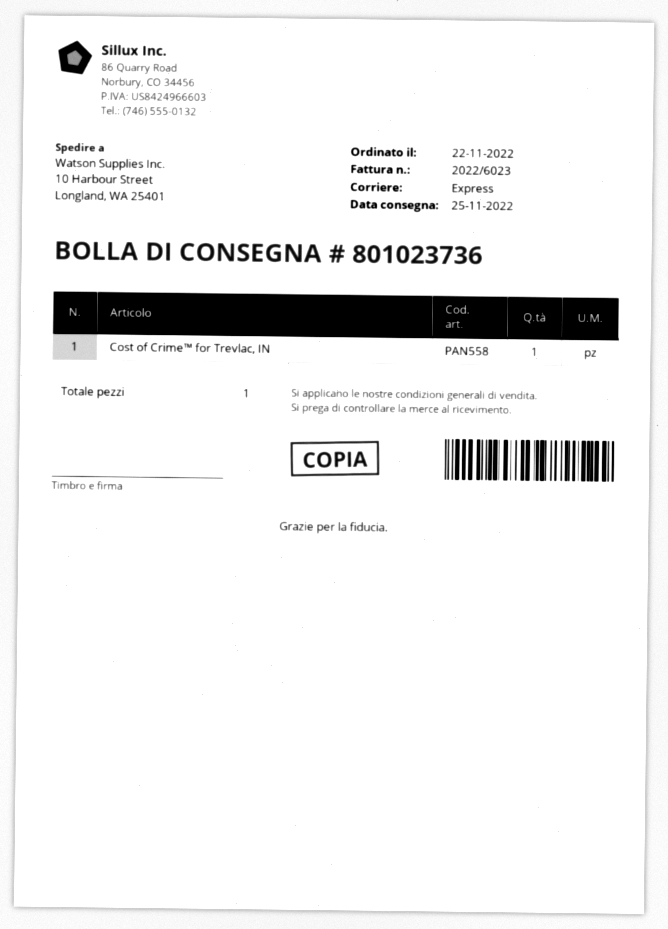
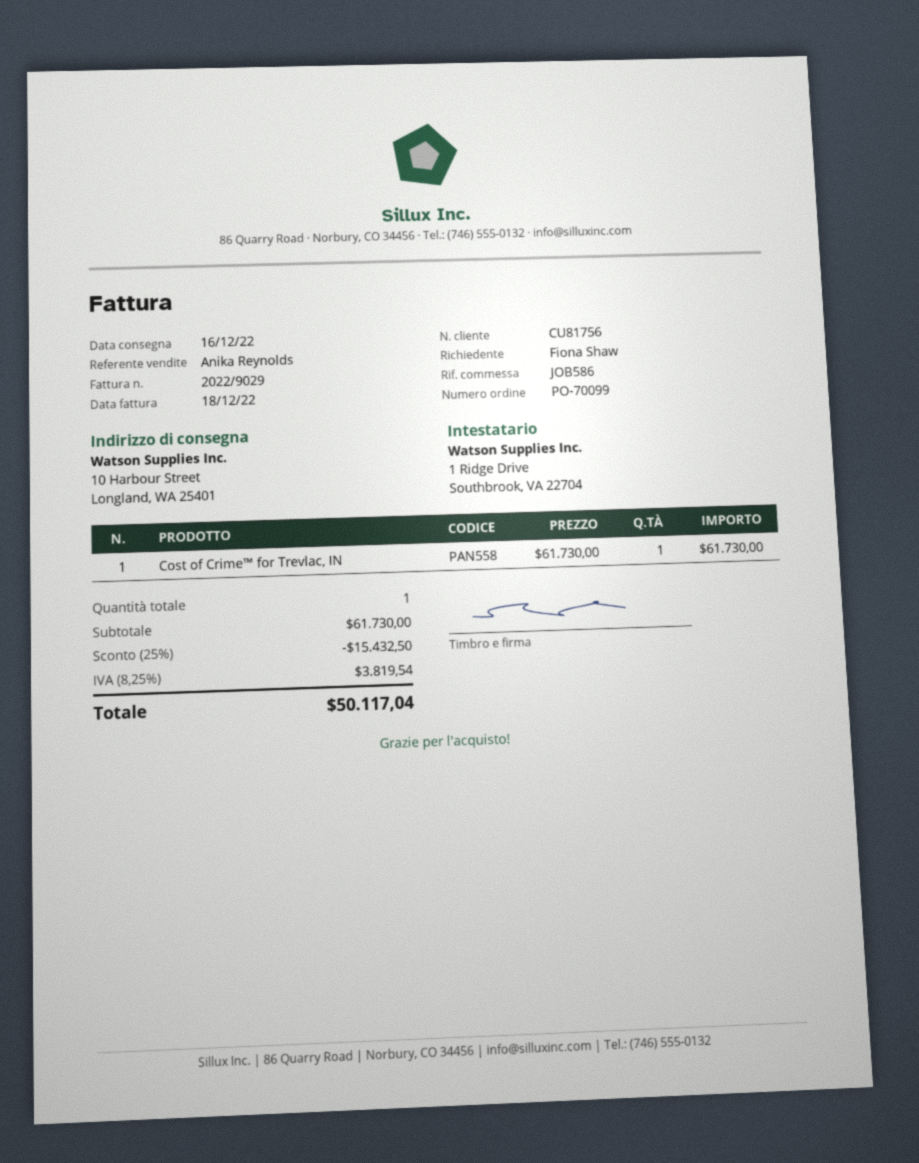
delivery date: 2022-11-25 -> 2022-12-16
invoice number: 2022/6023 -> 2022/9029

